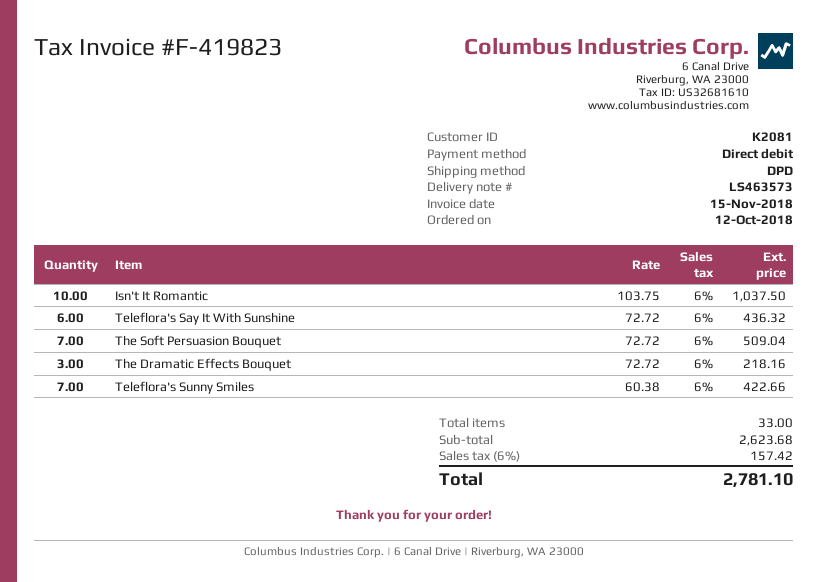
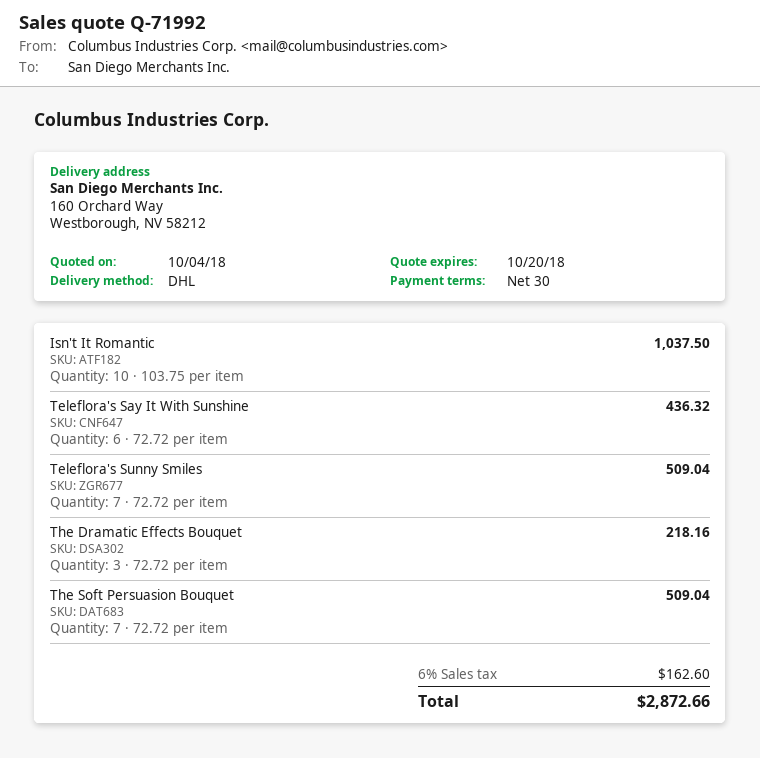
shipping method: DPD -> DHL
Teleflora's Sunny Smiles: 7 x 60.38 = 422.66 -> 7 x 72.72 = 509.04
tax: 6% = 157.42 -> 6% = 162.60
total: 2781.10 -> 2872.66

